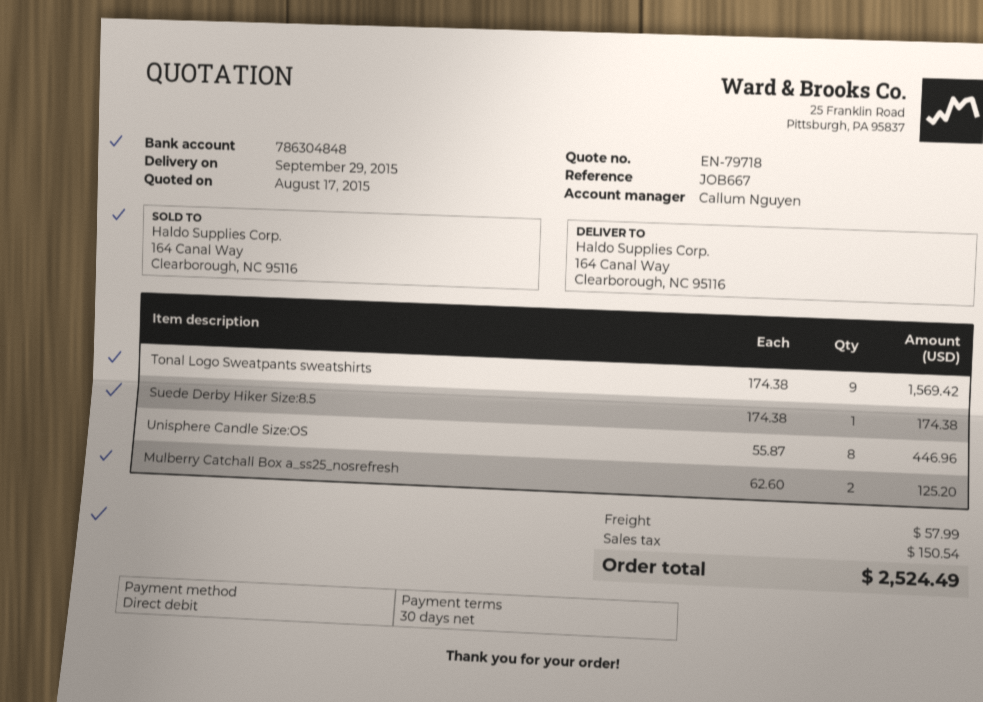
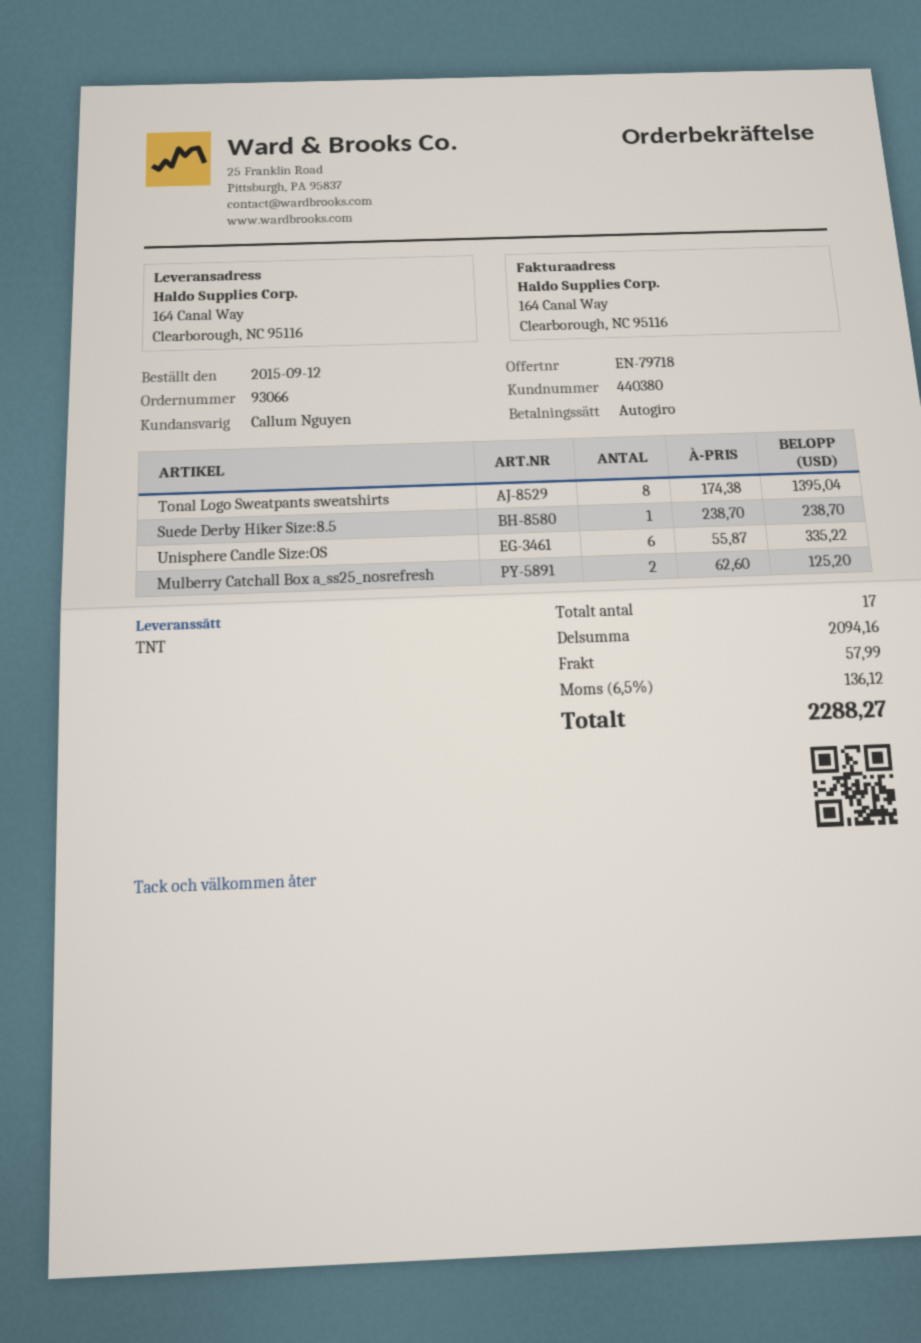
Tonal Logo Sweatpants sweatshirts: 9 x 174.38 = 1569.42 -> 8 x 174.38 = 1395.04
Suede Derby Hiker Size:8.5: 1 x 174.38 = 174.38 -> 1 x 238.70 = 238.70
Unisphere Candle Size:OS: 8 x 55.87 = 446.96 -> 6 x 55.87 = 335.22
tax: 150.54 -> 136.12
total: 2524.49 -> 2288.27

